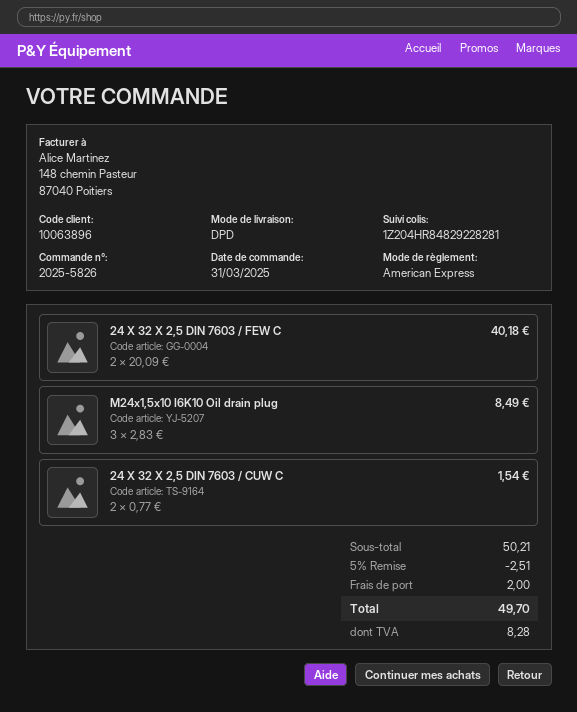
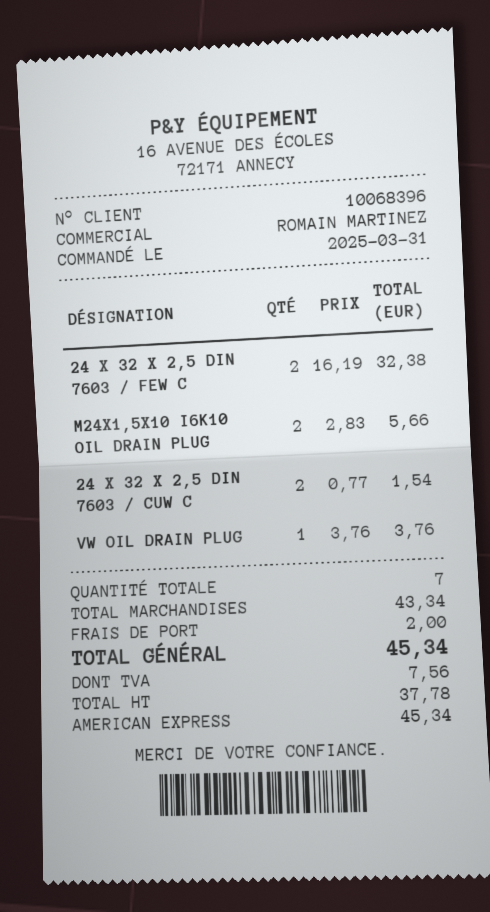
customer number: 10063896 -> 10068396
24 X 32 X 2,5 DIN 7603 / FEW C: 2 x 20.09 = 40.18 -> 2 x 16.19 = 32.38
M24x1,5x10 I6K10 Oil drain plug: 3 x 2.83 = 8.49 -> 2 x 2.83 = 5.66
VW OIL DRAIN PLUG: none -> 1 x 3.76 = 3.76
subtotal: 50.21 -> 43.34
discount: 5% = 2.51 -> none
tax: 8.28 -> 7.56
total: 49.70 -> 45.34

